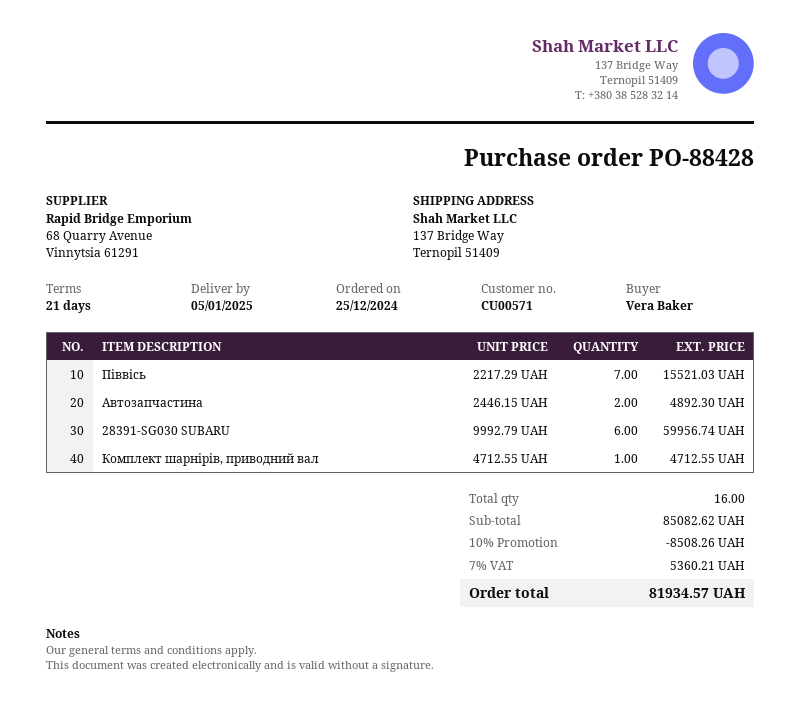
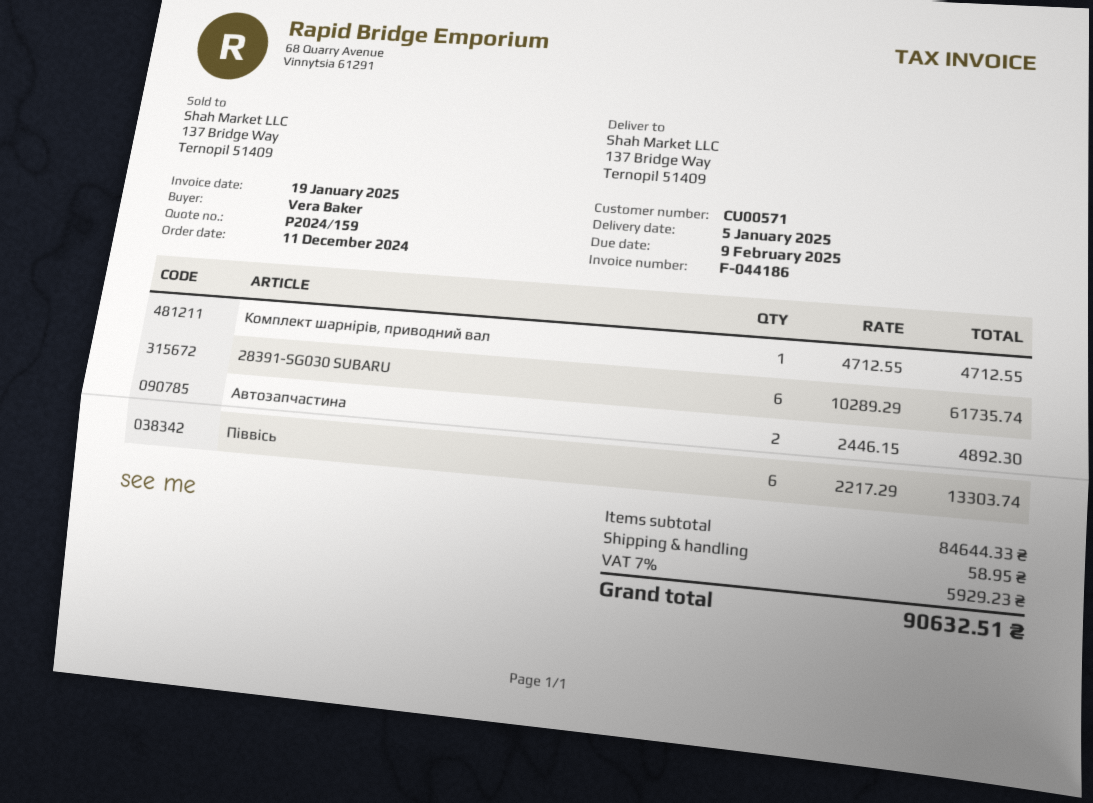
order date: 2024-12-25 -> 2024-12-11
Піввісь: 7 x 2217.29 = 15521.03 -> 6 x 2217.29 = 13303.74
28391-SG030 SUBARU: 6 x 9992.79 = 59956.74 -> 6 x 10289.29 = 61735.74
subtotal: 85082.62 -> 84644.33
discount: 10% = 8508.26 -> none
shipping: none -> 58.95
tax: 7% = 5360.21 -> 7% = 5929.23
total: 81934.57 -> 90632.51

